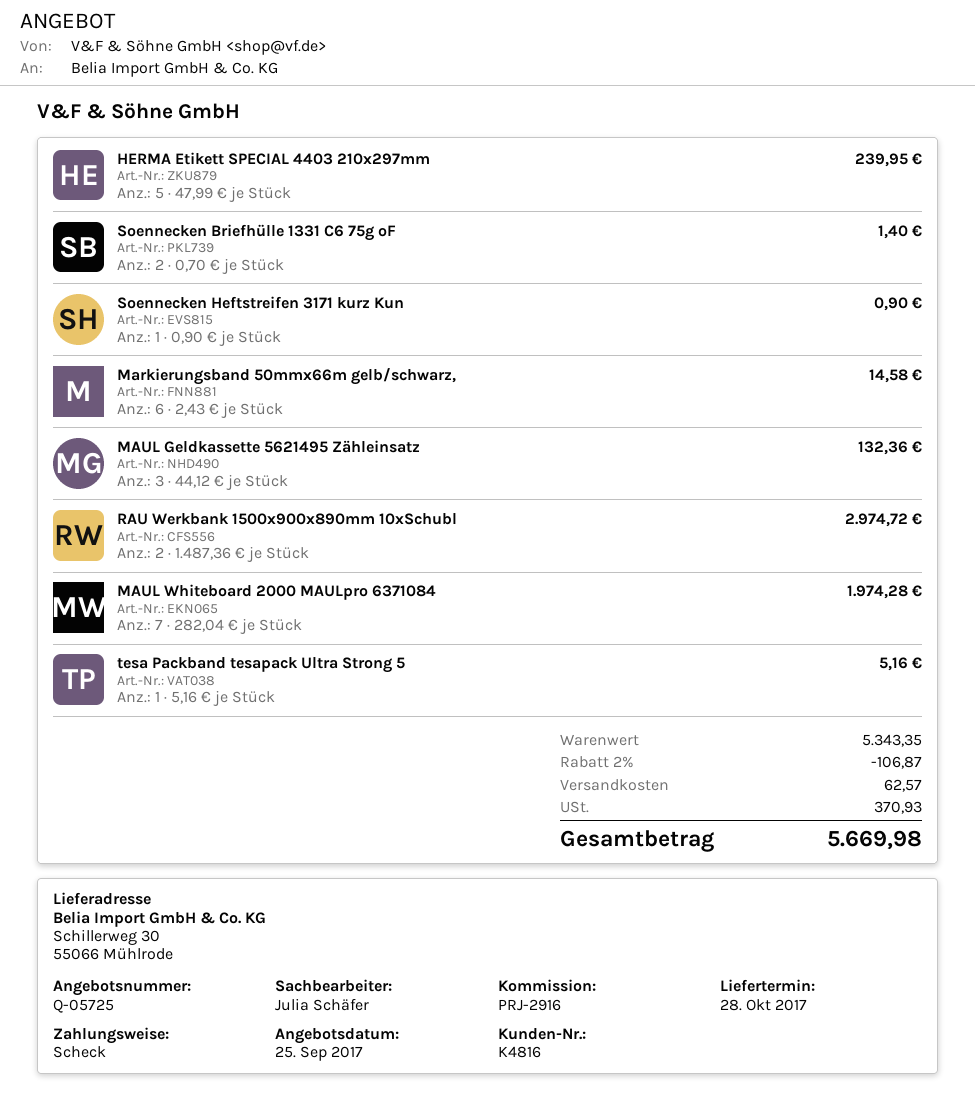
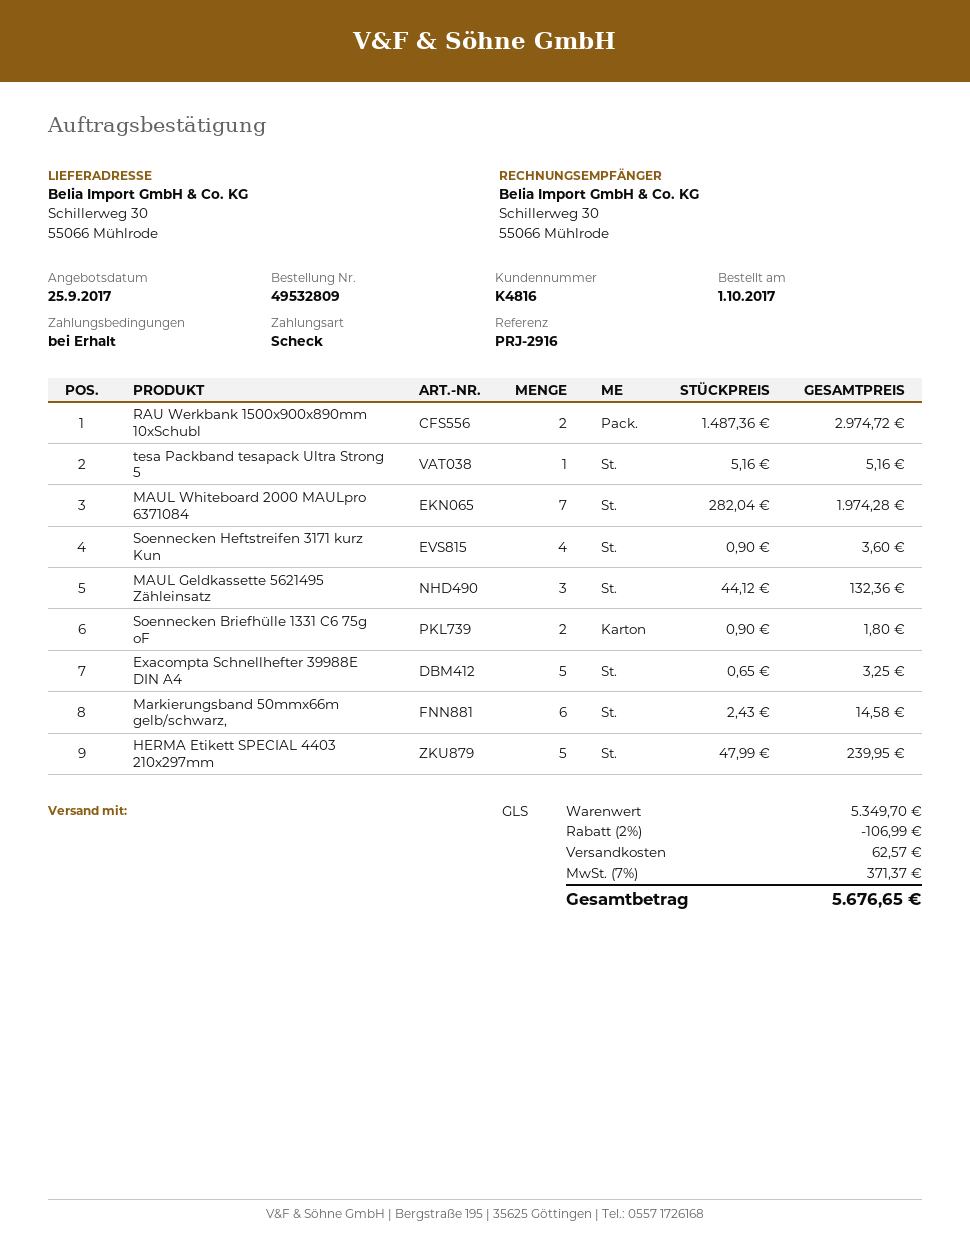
Soennecken Briefhülle 1331 C6 75g oF: 2 x 0.70 = 1.40 -> 2 x 0.90 = 1.80
Soennecken Heftstreifen 3171 kurz Kun: 1 x 0.90 = 0.90 -> 4 x 0.90 = 3.60
Exacompta Schnellhefter 39988E DIN A4: none -> 5 x 0.65 = 3.25
subtotal: 5343.35 -> 5349.70
discount: 2% = 106.87 -> 2% = 106.99
tax: 370.93 -> 371.37
total: 5669.98 -> 5676.65

